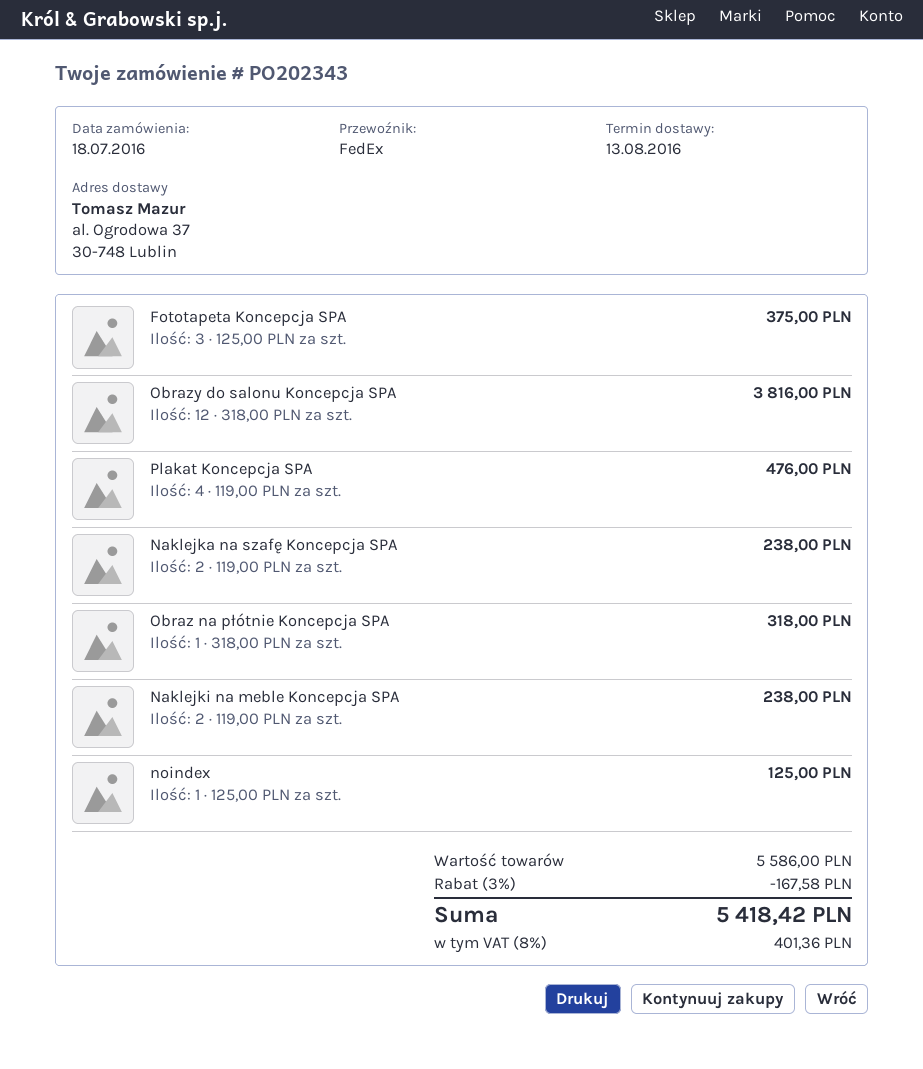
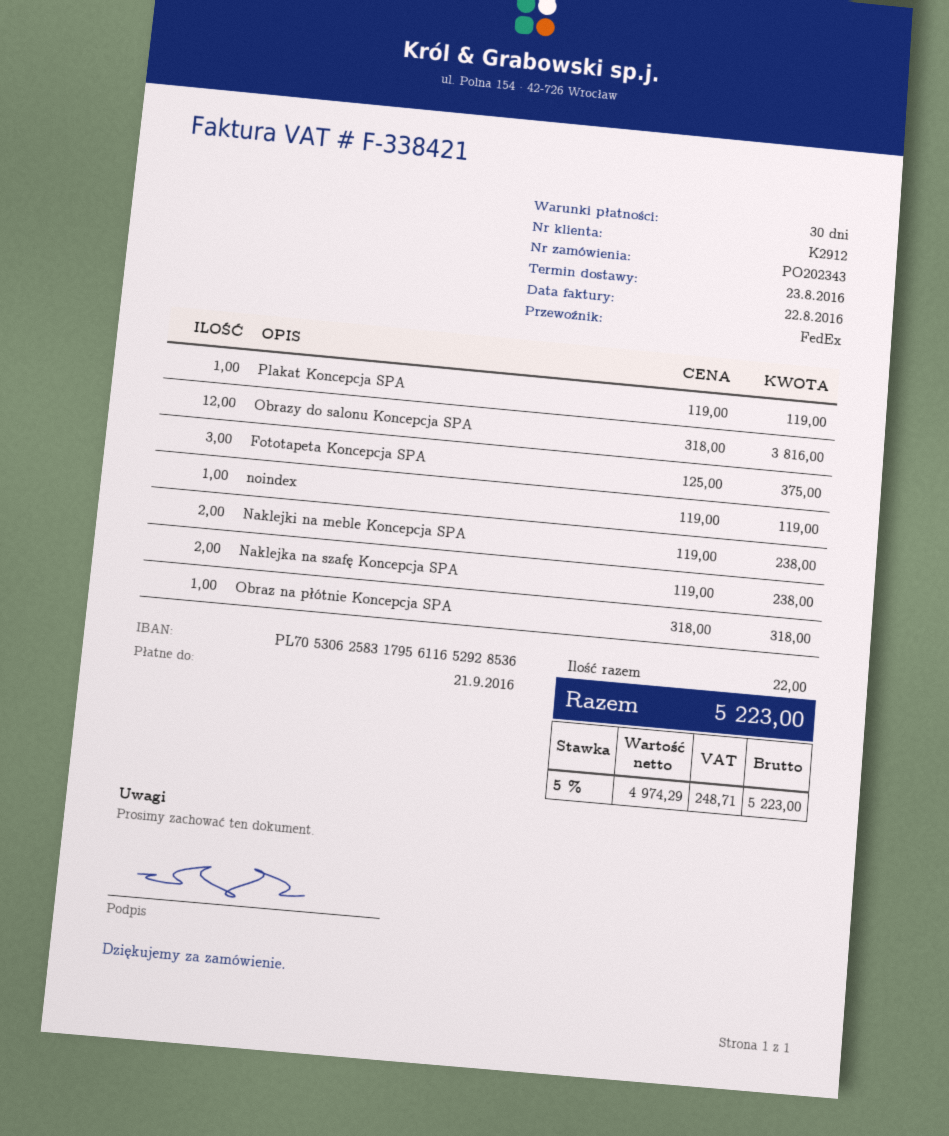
delivery date: 2016-08-13 -> 2016-08-23
Plakat Koncepcja SPA: 4 x 119.00 = 476.00 -> 1 x 119.00 = 119.00
noindex: 1 x 125.00 = 125.00 -> 1 x 119.00 = 119.00
discount: 3% = 167.58 -> none
tax: 8% = 401.36 -> 5% = 248.71
total: 5418.42 -> 5223.00

